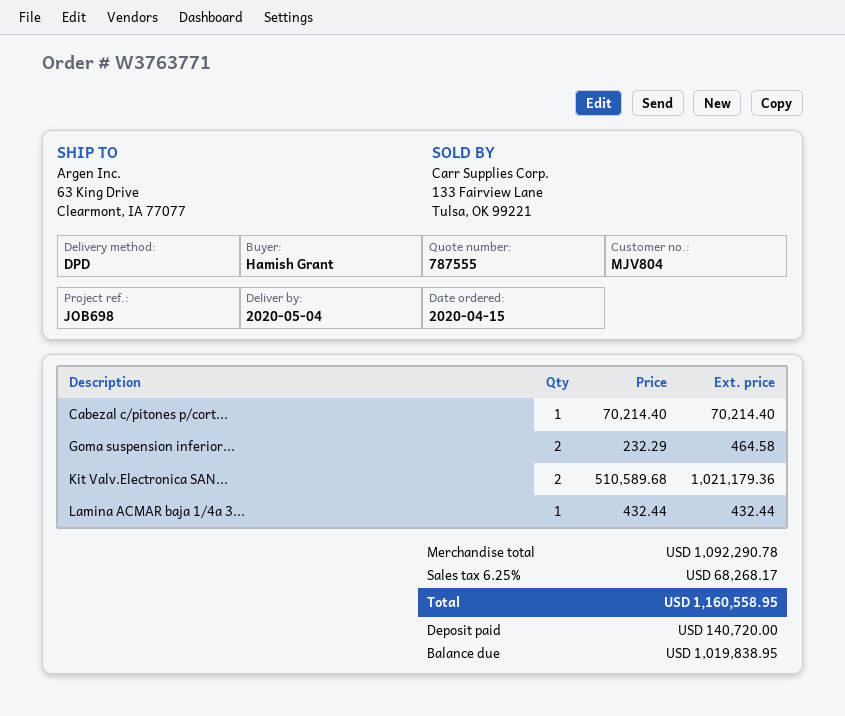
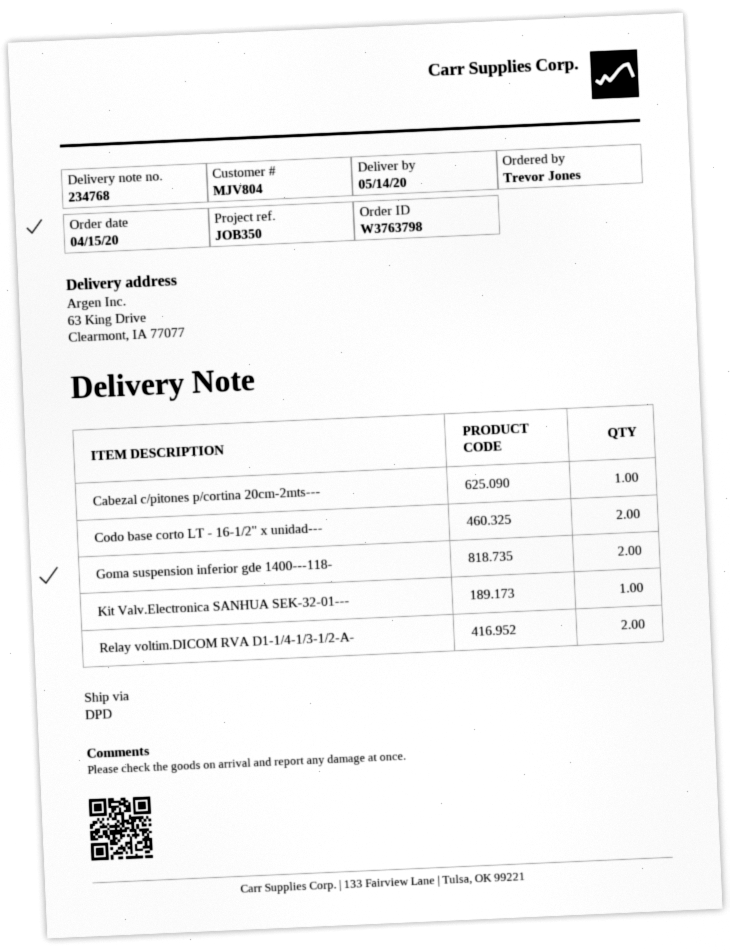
order number: W3763771 -> W3763798
delivery date: 2020-05-04 -> 2020-05-14
reference: JOB698 -> JOB350
ordered by: Hamish Grant -> Trevor Jones
Kit Valv.Electronica SAN...: 2 -> 1
Lamina ACMAR baja 1/4a 3...: 1 -> none
Codo base corto LT - 16-1/2" x unidad---: none -> 2
Relay voltim.DICOM RVA D1-1/4-1/3-1/2-A-: none -> 2

